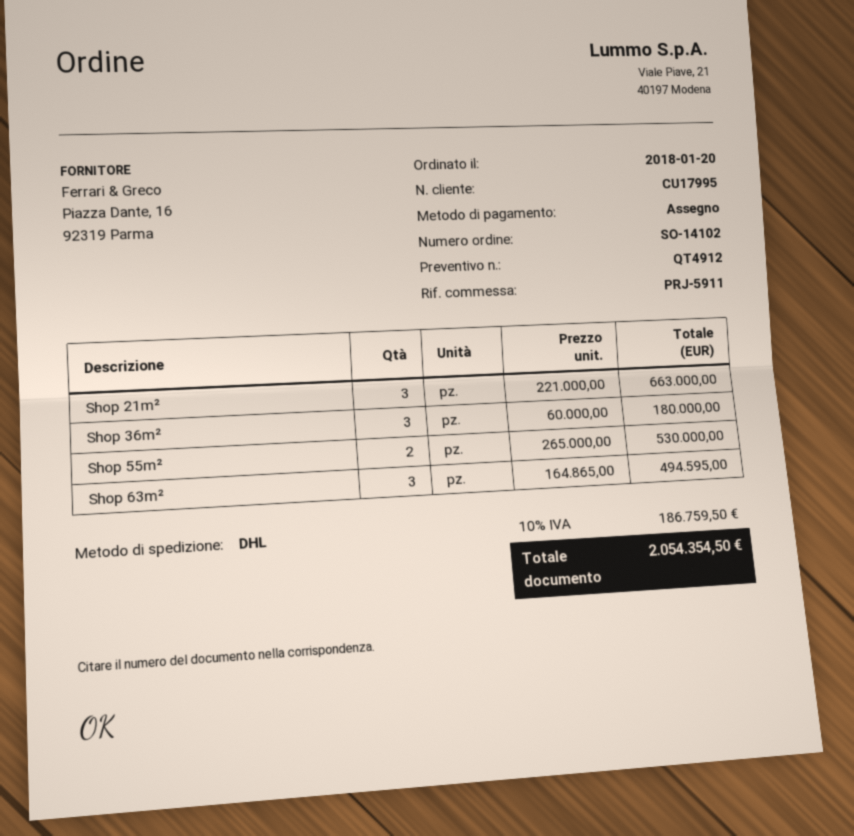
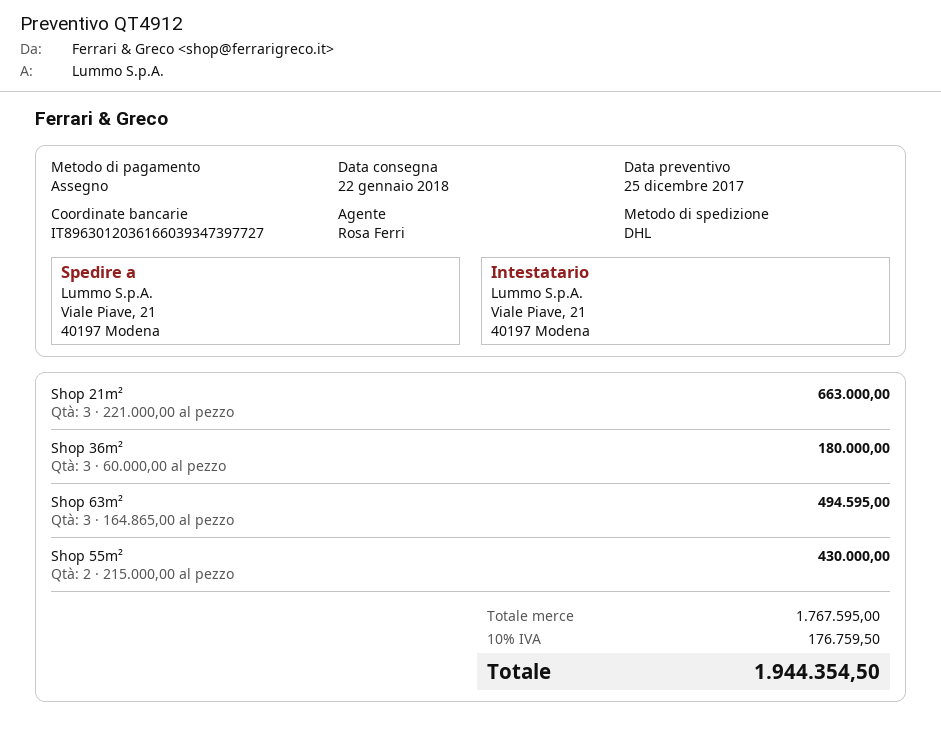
Shop 55m²: 2 x 265000.00 = 530000.00 -> 2 x 215000.00 = 430000.00
tax: 10% = 186759.50 -> 10% = 176759.50
total: 2054354.50 -> 1944354.50

